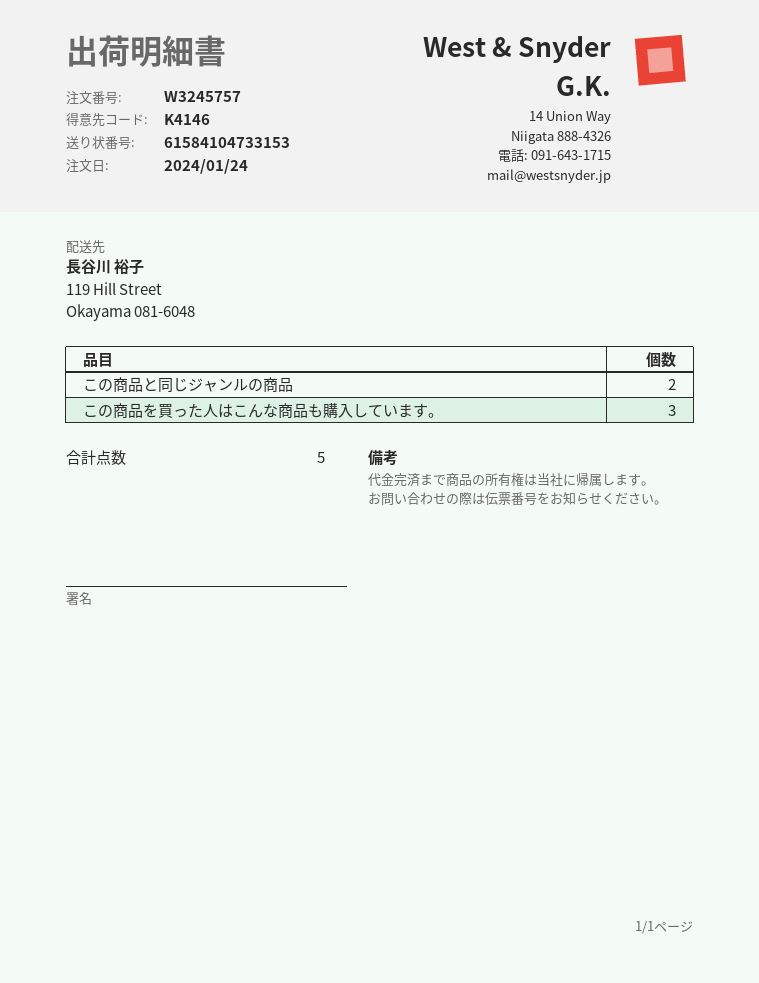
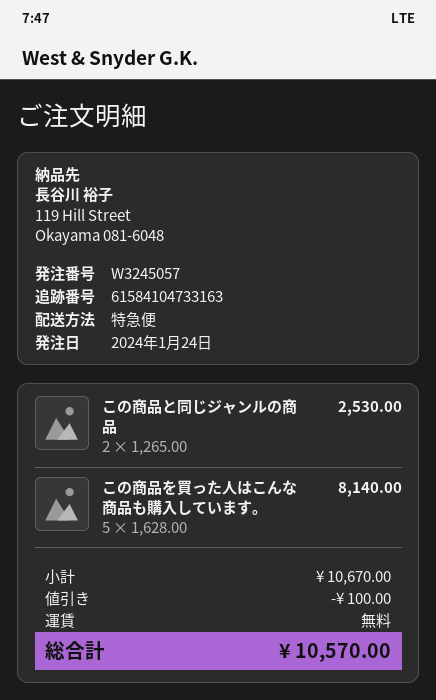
order number: W3245757 -> W3245057
tracking number: 61584104733153 -> 61584104733163
この商品を買った人はこんな商品も購入しています。: 3 -> 5

